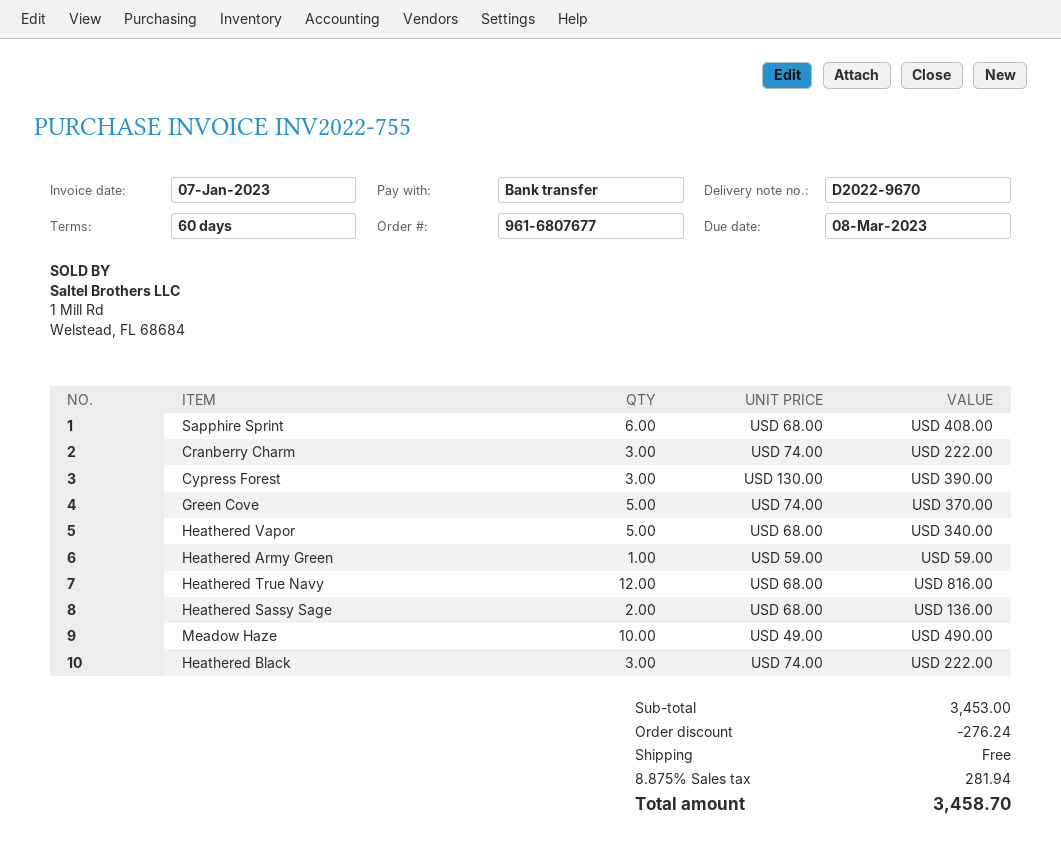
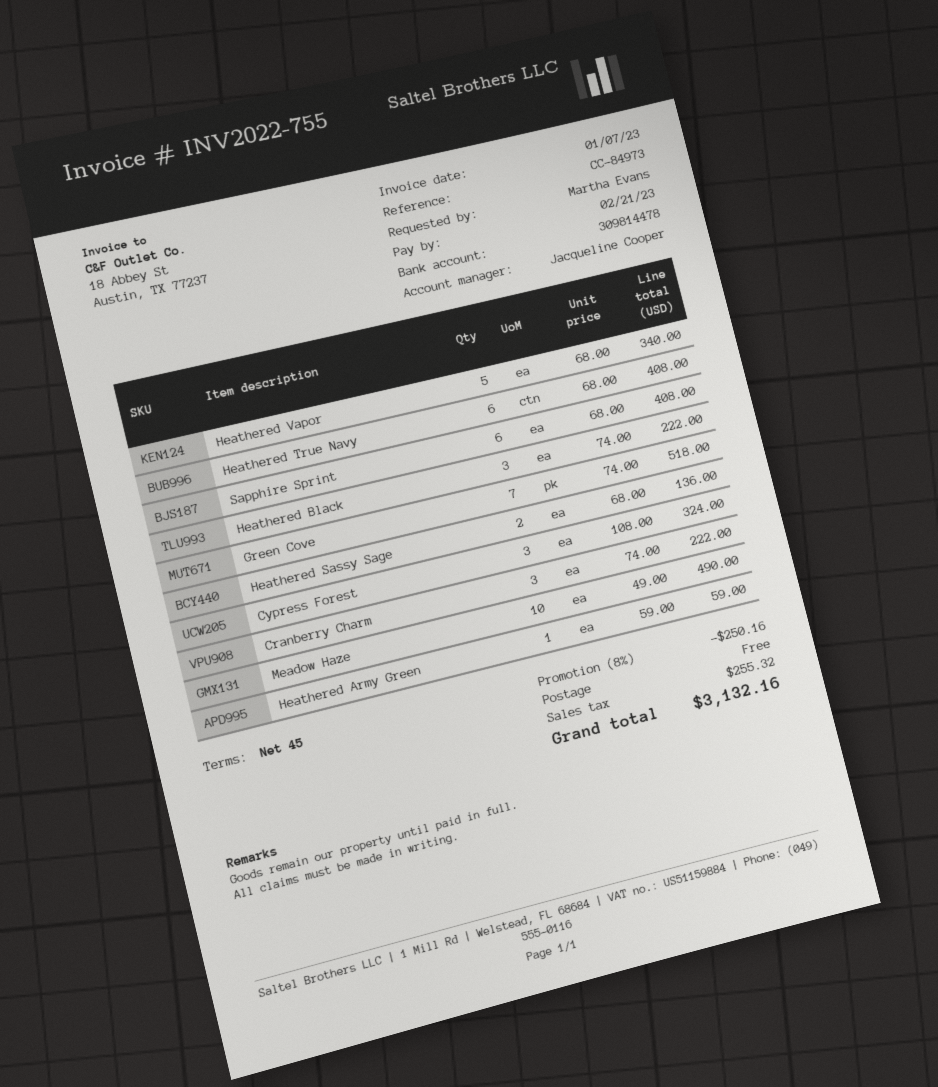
payment terms: 60 days -> 45 days
due date: 2023-03-08 -> 2023-02-21
Cypress Forest: 3 x 130.00 = 390.00 -> 3 x 108.00 = 324.00
Green Cove: 5 x 74.00 = 370.00 -> 7 x 74.00 = 518.00
Heathered True Navy: 12 x 68.00 = 816.00 -> 6 x 68.00 = 408.00
discount: 276.24 -> 250.16
tax: 281.94 -> 255.32
total: 3458.70 -> 3132.16

